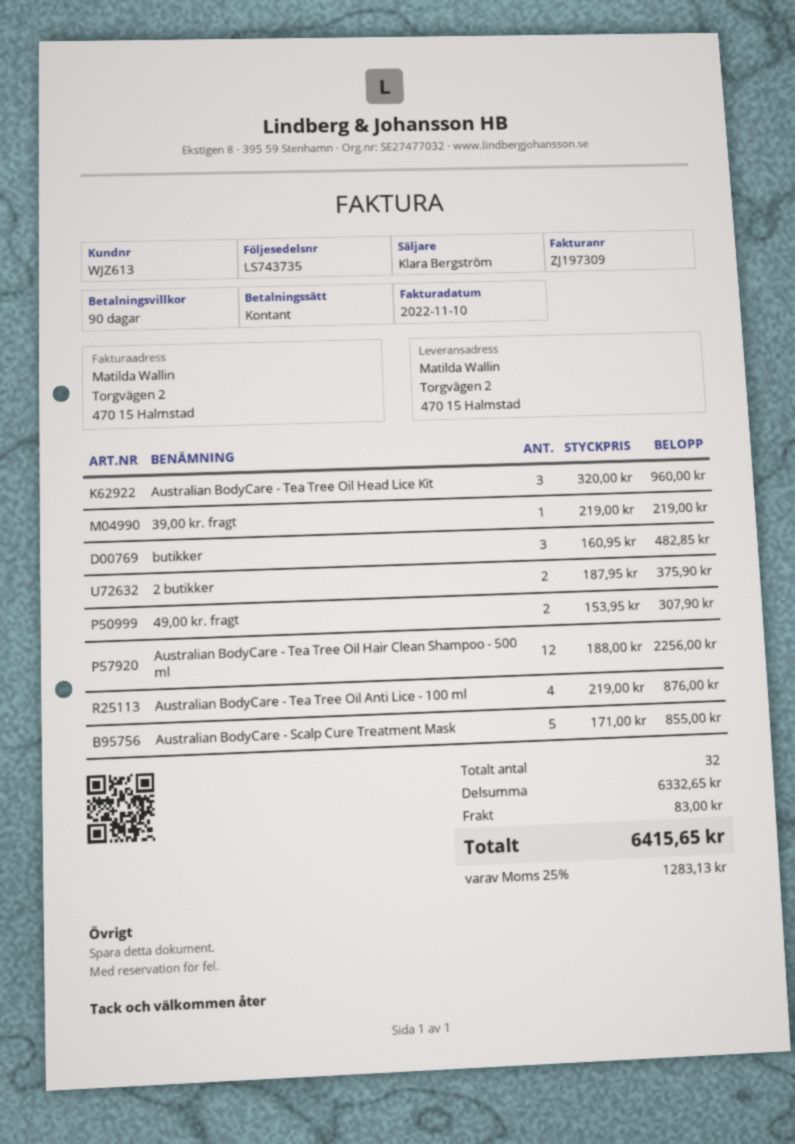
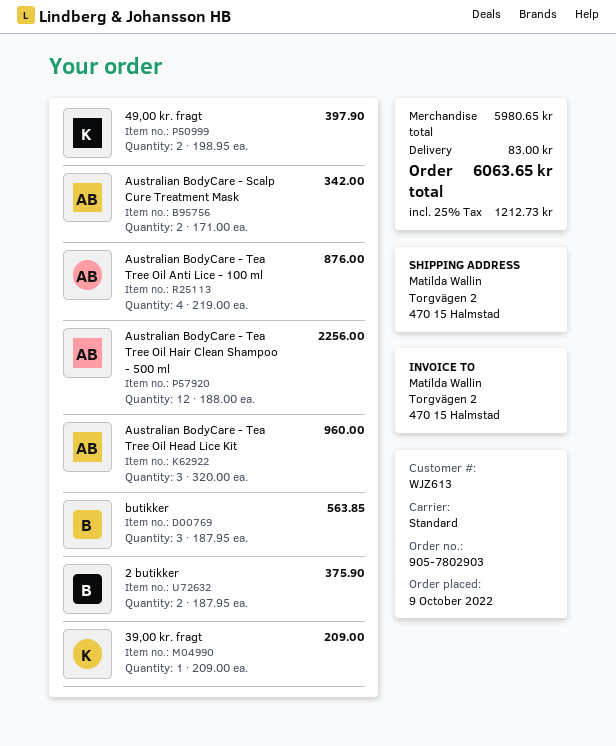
39,00 kr. fragt: 1 x 219.00 = 219.00 -> 1 x 209.00 = 209.00
butikker: 3 x 160.95 = 482.85 -> 3 x 187.95 = 563.85
49,00 kr. fragt: 2 x 153.95 = 307.90 -> 2 x 198.95 = 397.90
Australian BodyCare - Scalp Cure Treatment Mask: 5 x 171.00 = 855.00 -> 2 x 171.00 = 342.00
subtotal: 6332.65 -> 5980.65
tax: 25% = 1283.13 -> 25% = 1212.73
total: 6415.65 -> 6063.65

